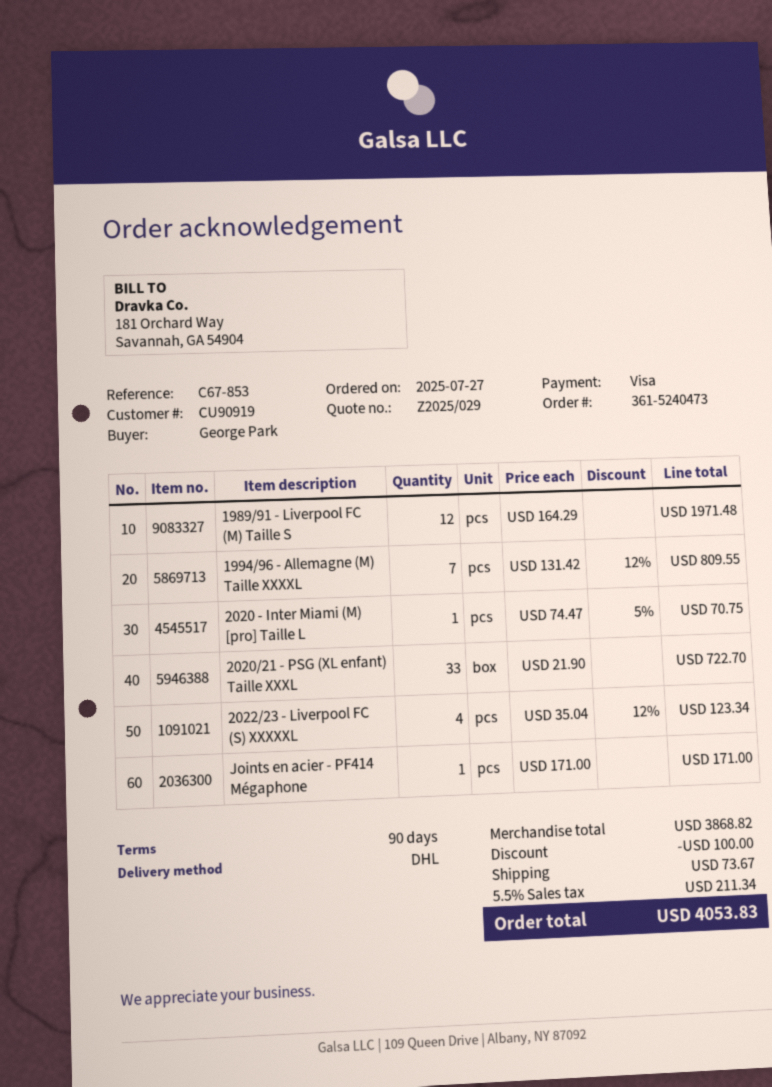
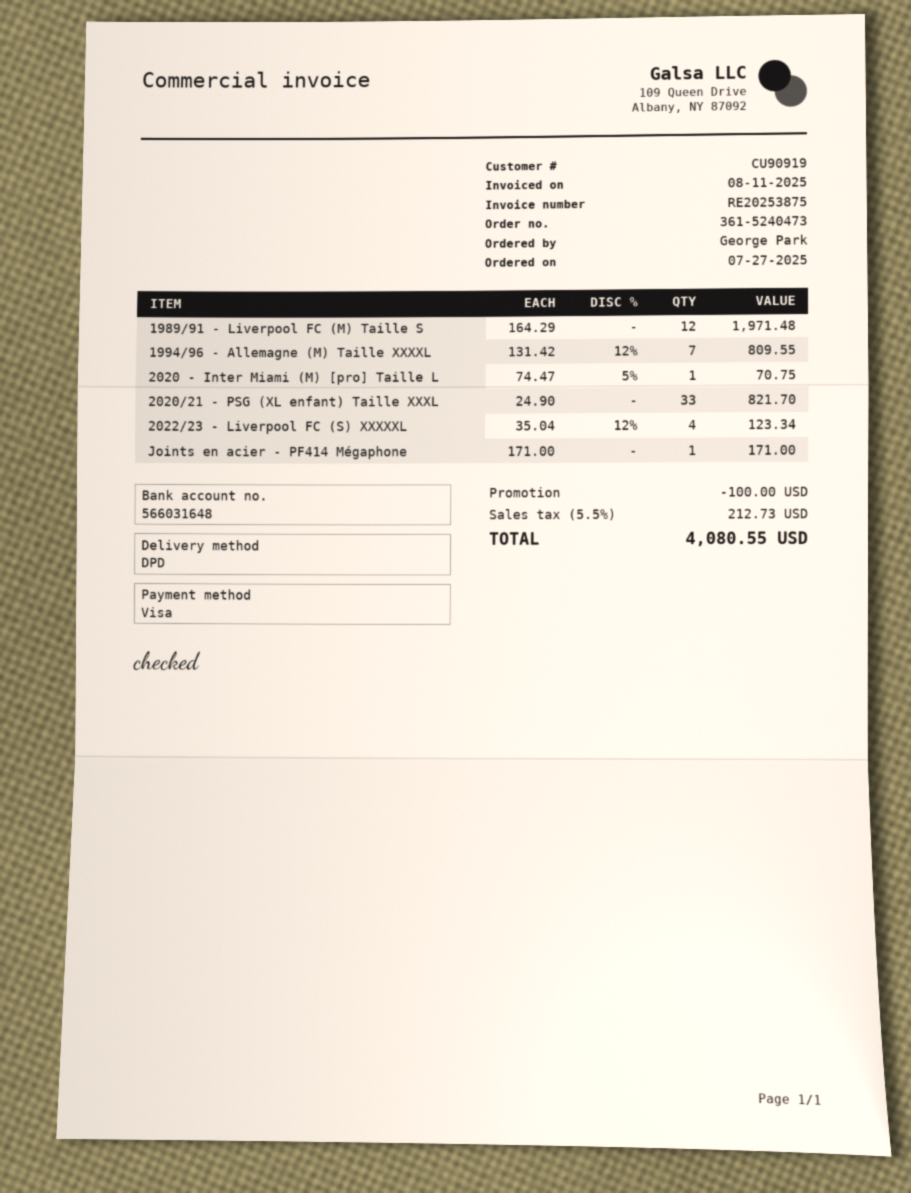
shipping method: DHL -> DPD
2020/21 - PSG (XL enfant) Taille XXXL: 33 x 21.90 = 722.70 -> 33 x 24.90 = 821.70
shipping: 73.67 -> none
tax: 5.5% = 211.34 -> 5.5% = 212.73
total: 4053.83 -> 4080.55

